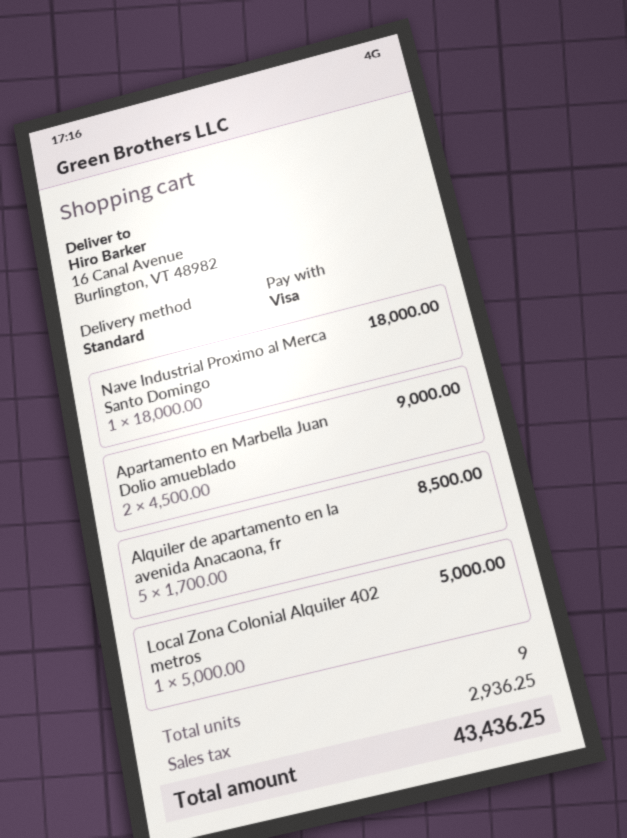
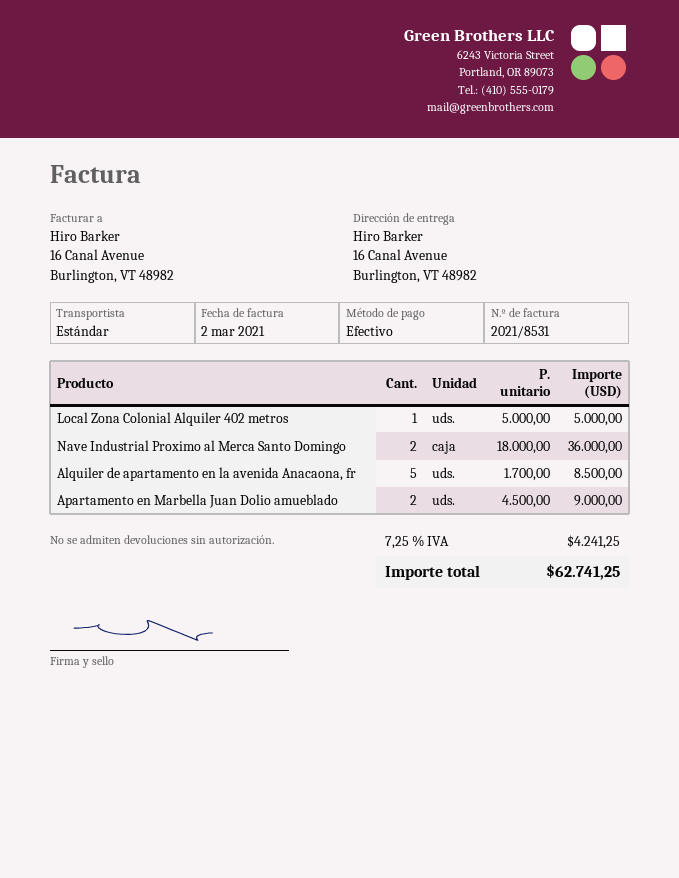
payment method: Visa -> cash
Nave Industrial Proximo al Merca Santo Domingo: 1 x 18000.00 = 18000.00 -> 2 x 18000.00 = 36000.00
tax: 2936.25 -> 4241.25
total: 43436.25 -> 62741.25

